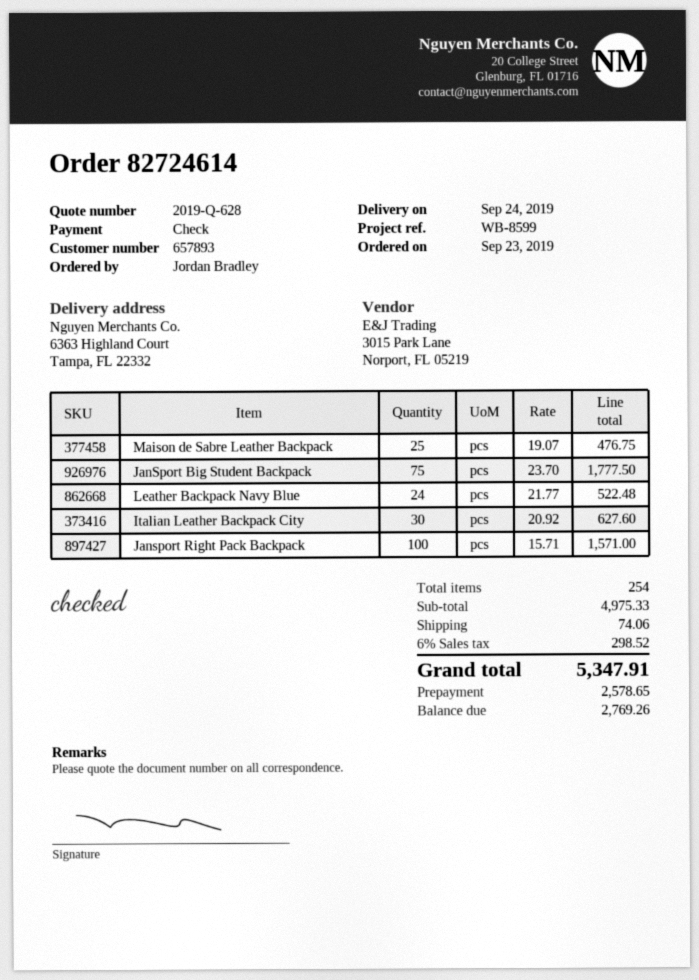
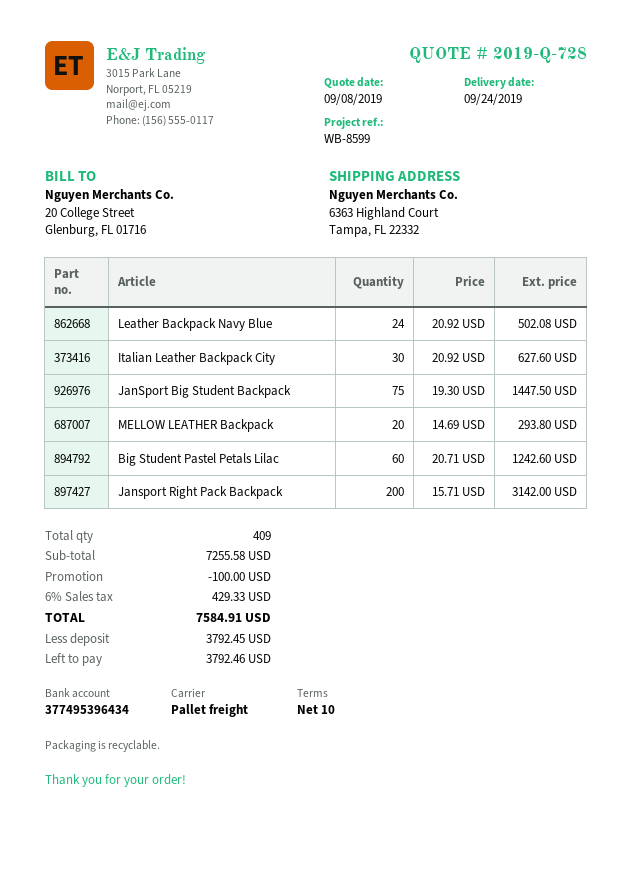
quote number: 2019-Q-628 -> 2019-Q-728
Maison de Sabre Leather Backpack: 25 x 19.07 = 476.75 -> none
JanSport Big Student Backpack: 75 x 23.70 = 1777.50 -> 75 x 19.30 = 1447.50
Leather Backpack Navy Blue: 24 x 21.77 = 522.48 -> 24 x 20.92 = 502.08
Jansport Right Pack Backpack: 100 x 15.71 = 1571.00 -> 200 x 15.71 = 3142.00
MELLOW LEATHER Backpack: none -> 20 x 14.69 = 293.80
Big Student Pastel Petals Lilac: none -> 60 x 20.71 = 1242.60
total quantity: 254 -> 409
subtotal: 4975.33 -> 7255.58
discount: none -> 100.00
shipping: 74.06 -> none
tax: 6% = 298.52 -> 6% = 429.33
total: 5347.91 -> 7584.91
deposit: 2578.65 -> 3792.45
balance: 2769.26 -> 3792.46

